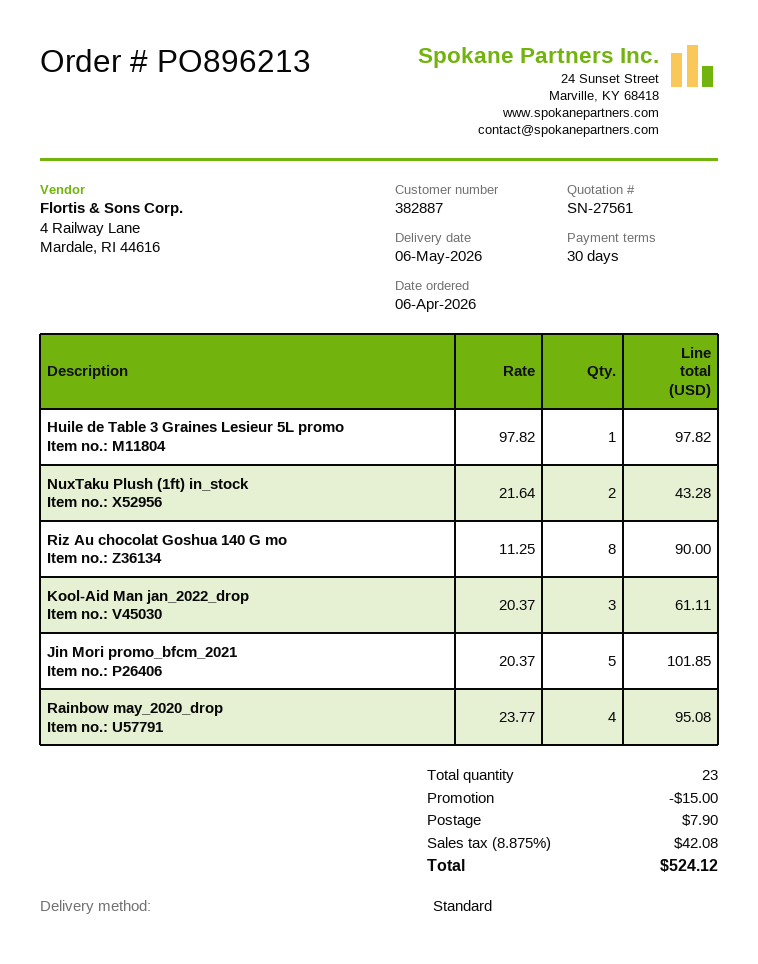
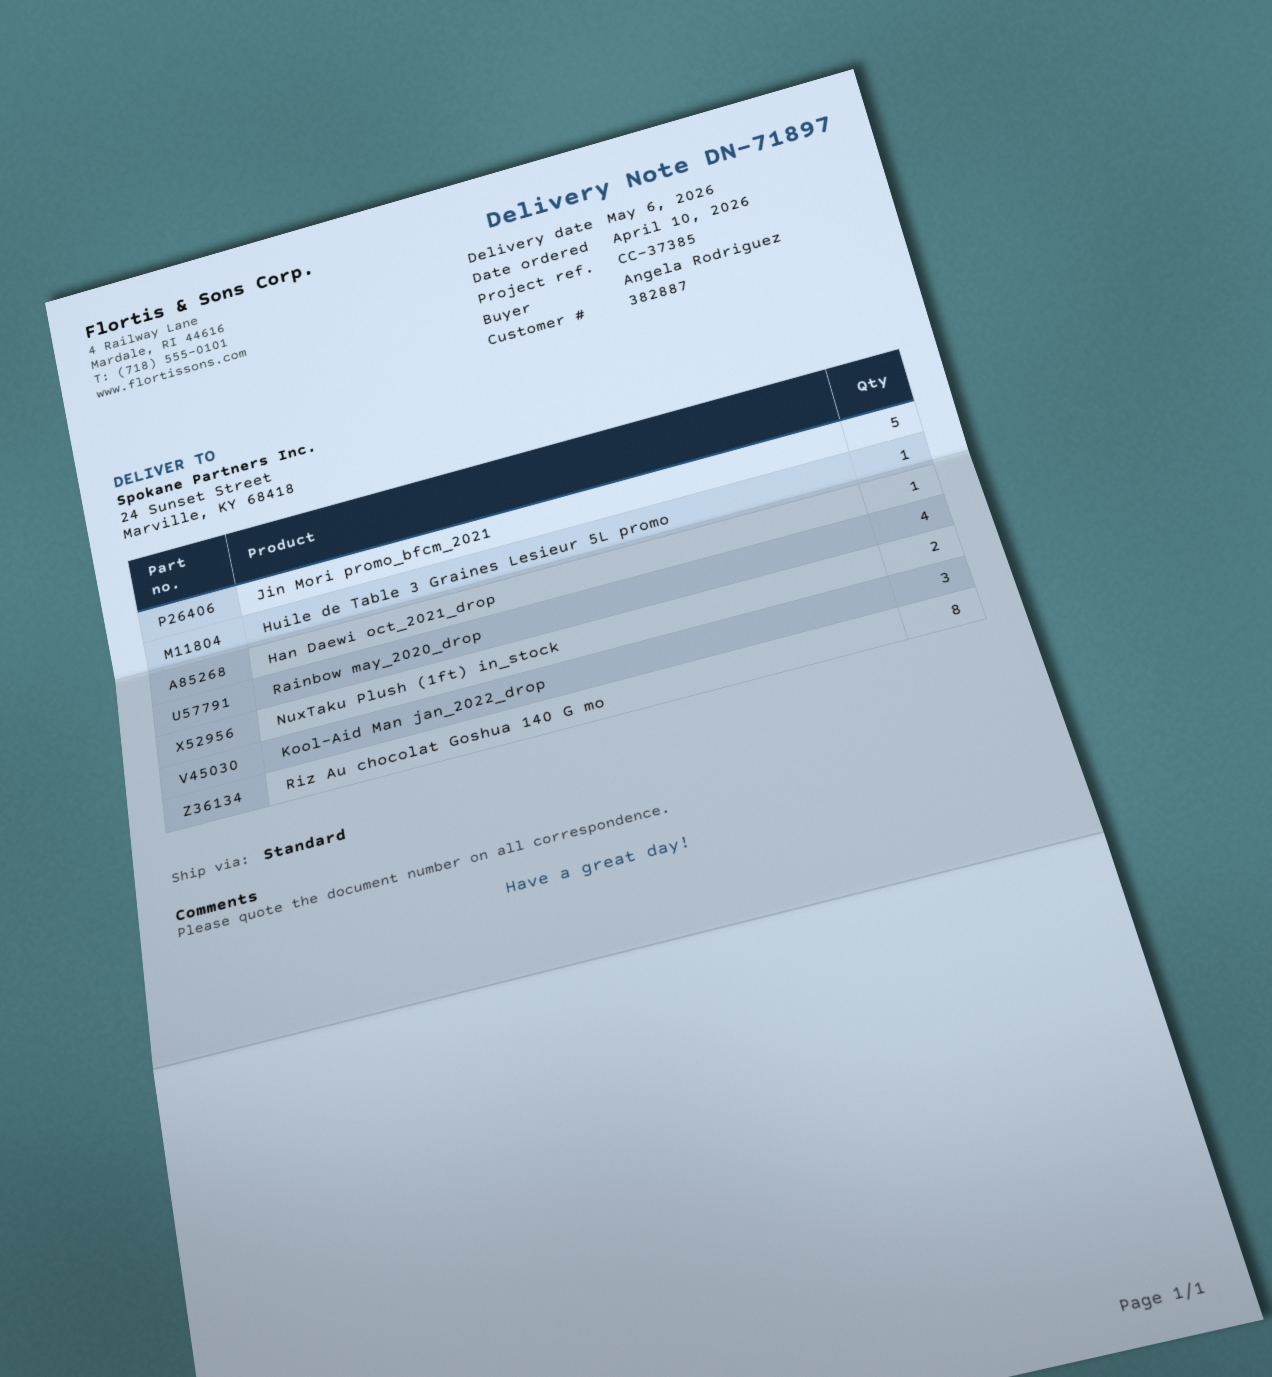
order date: 2026-04-06 -> 2026-04-10
Han Daewi oct_2021_drop: none -> 1

